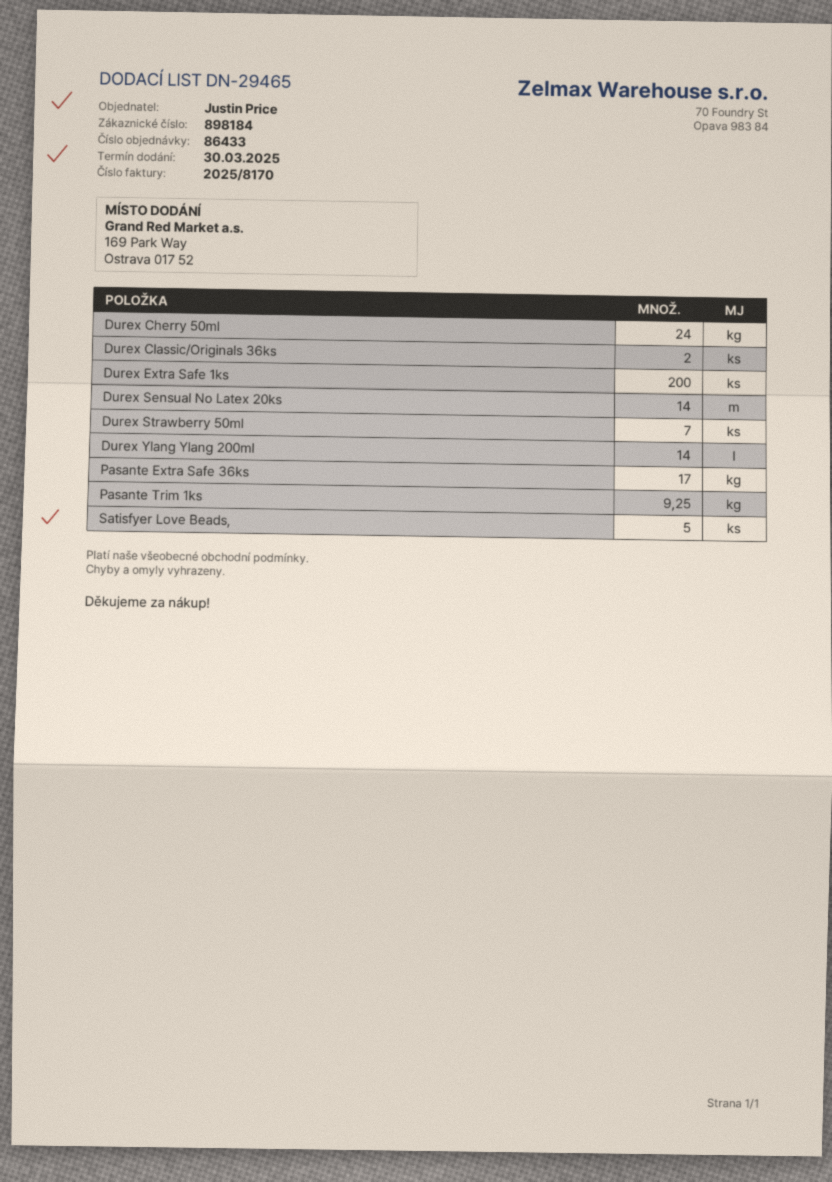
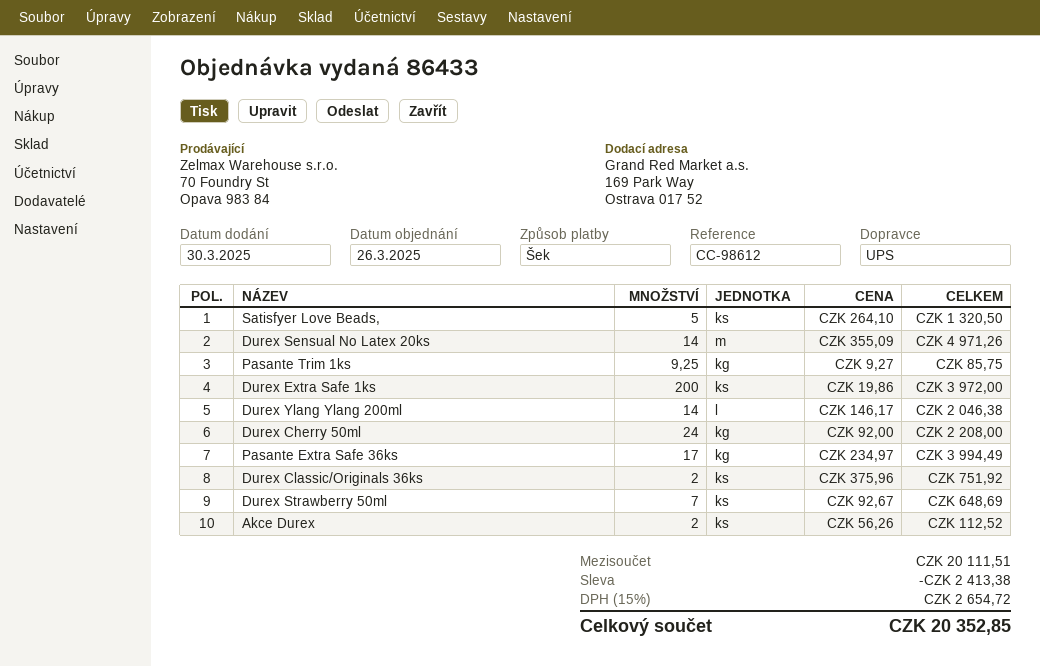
Akce Durex: none -> 2

